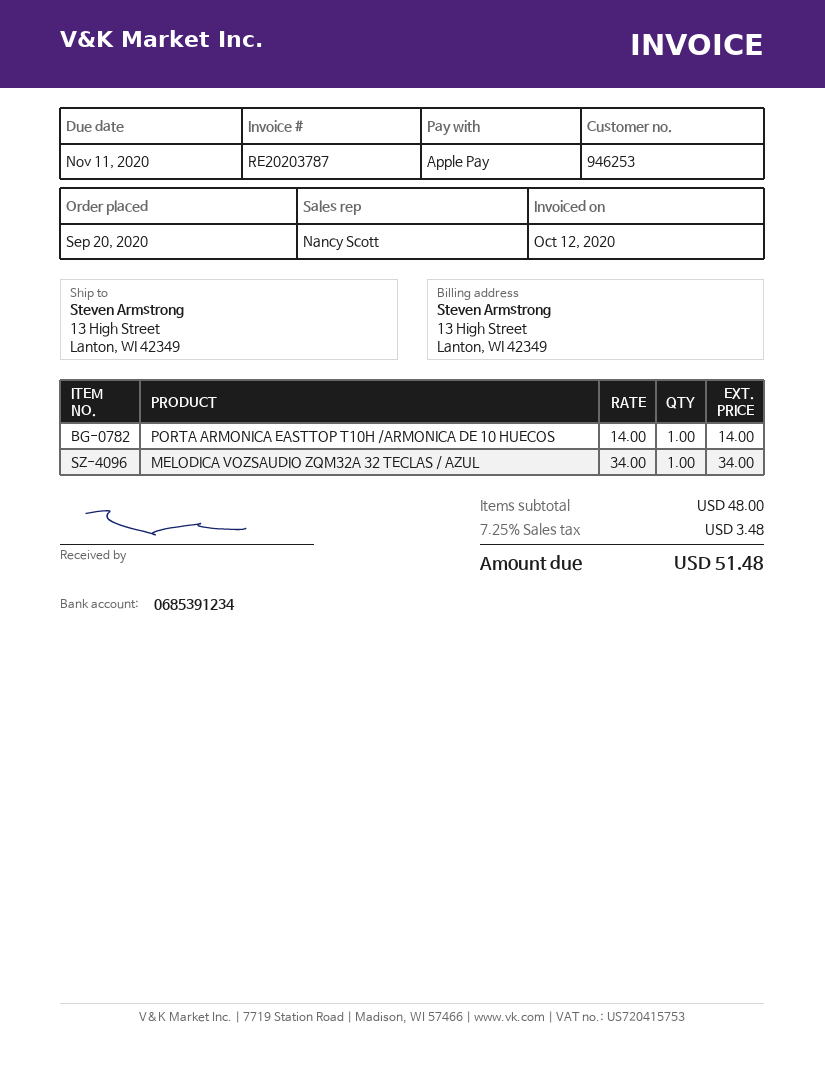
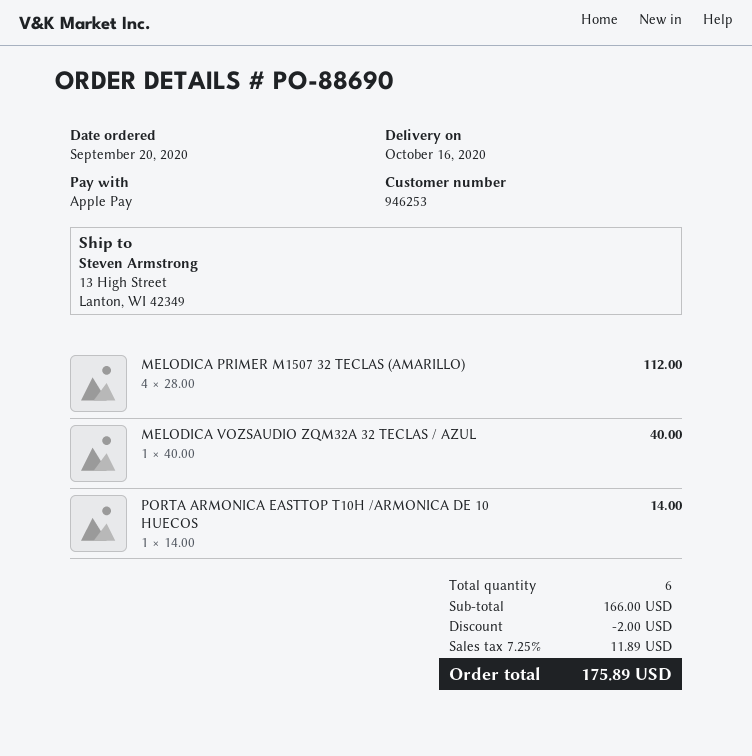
MELODICA VOZSAUDIO ZQM32A 32 TECLAS / AZUL: 1 x 34.00 = 34.00 -> 1 x 40.00 = 40.00
MELODICA PRIMER M1507 32 TECLAS (AMARILLO): none -> 4 x 28.00 = 112.00
subtotal: 48.00 -> 166.00
discount: none -> 2.00
tax: 7.25% = 3.48 -> 7.25% = 11.89
total: 51.48 -> 175.89

